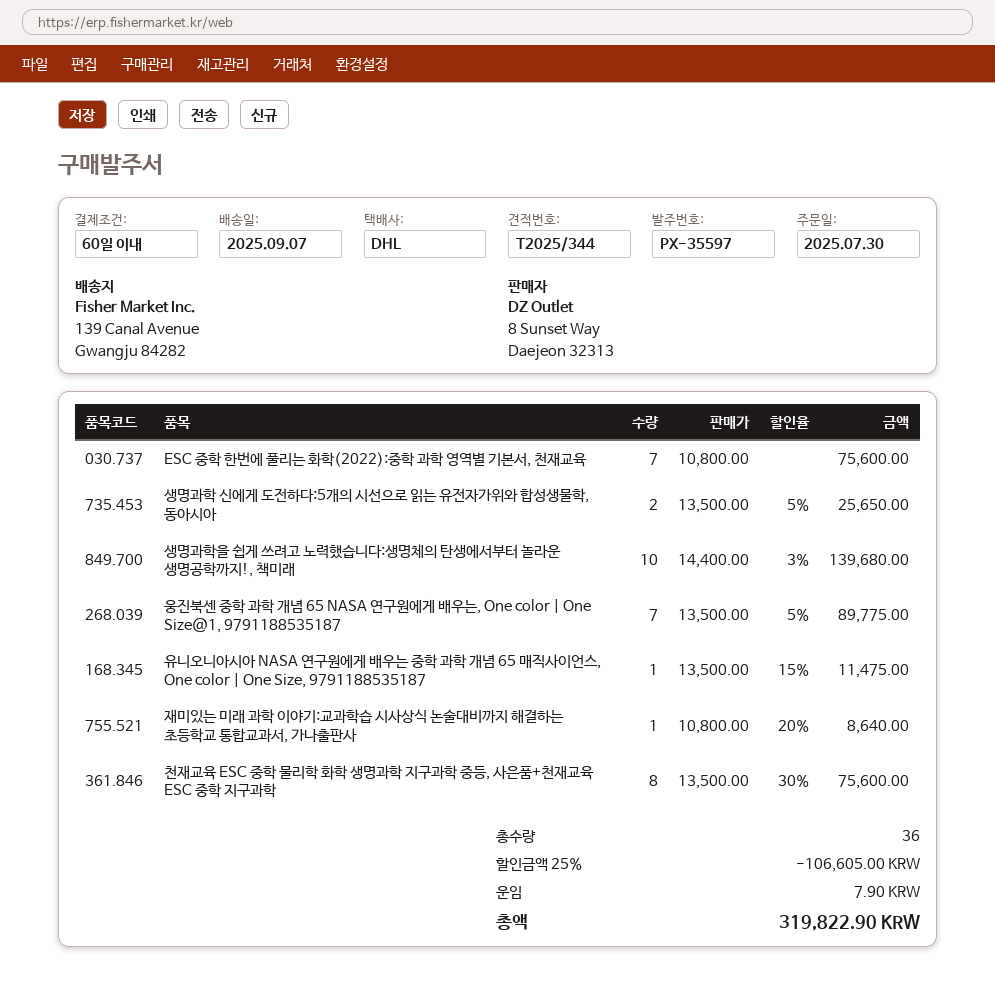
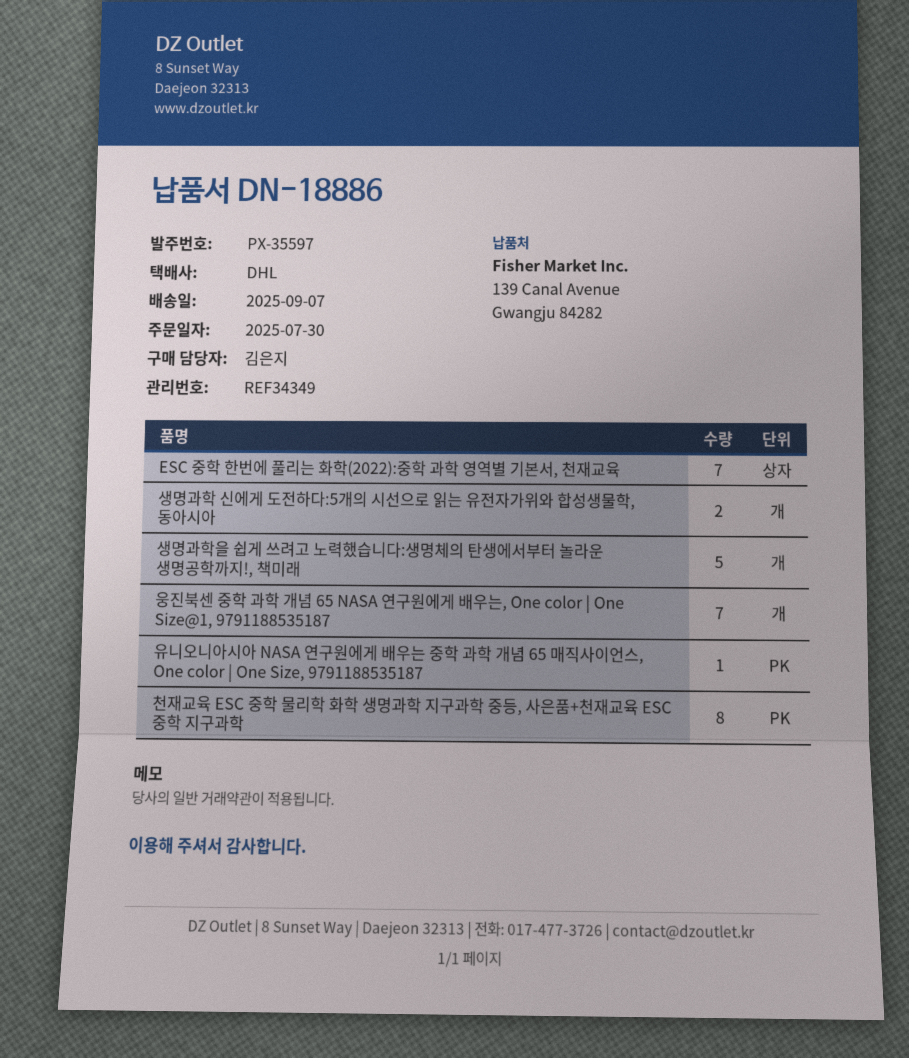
생명과학을 쉽게 쓰려고 노력했습니다:생명체의 탄생에서부터 놀라운 생명공학까지!, 책미래: 10 -> 5
재미있는 미래 과학 이야기:교과학습 시사상식 논술대비까지 해결하는 초등학교 통합교과서, 가나출판사: 1 -> none

